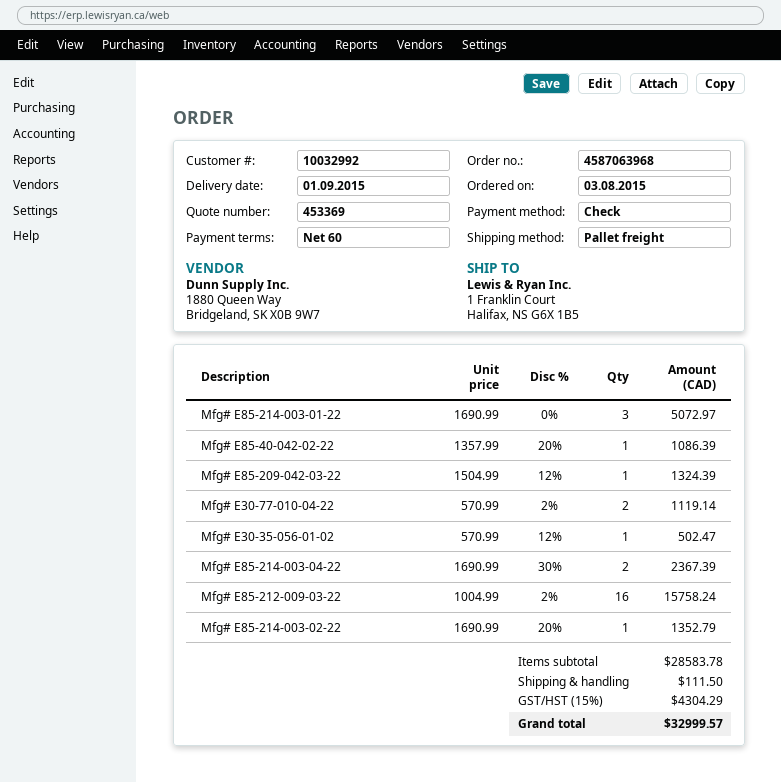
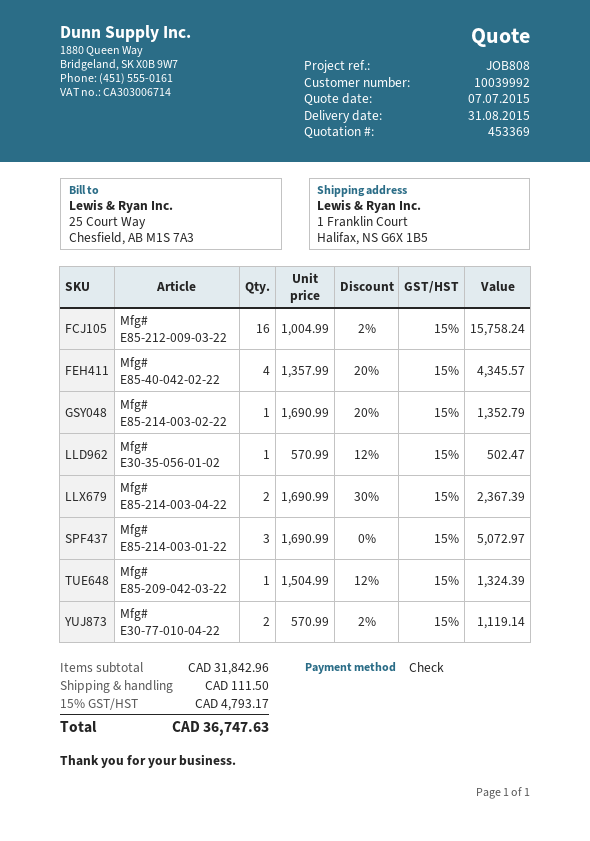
delivery date: 2015-09-01 -> 2015-08-31
customer number: 10032992 -> 10039992
Mfg# E85-40-042-02-22: 1 x 1357.99 - 20% = 1086.39 -> 4 x 1357.99 - 20% = 4345.57
subtotal: 28583.78 -> 31842.96
tax: 15% = 4304.29 -> 15% = 4793.17
total: 32999.57 -> 36747.63

